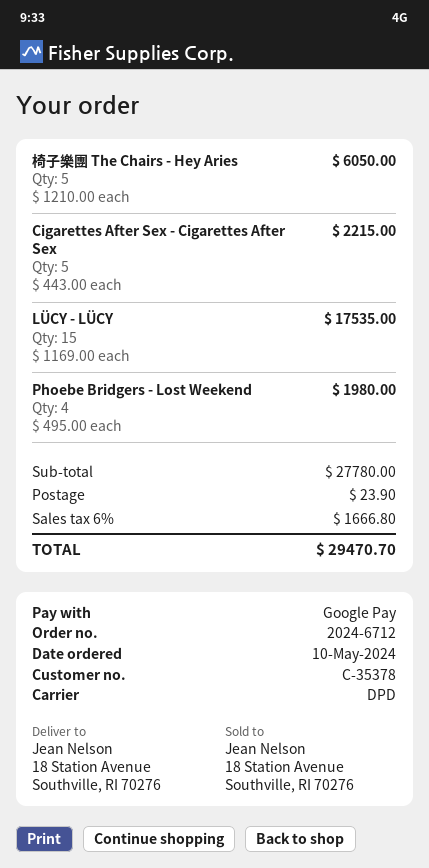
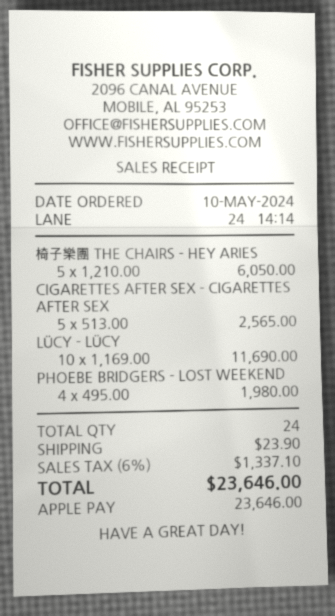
payment method: Google Pay -> Apple Pay
Cigarettes After Sex - Cigarettes After Sex: 5 x 443.00 = 2215.00 -> 5 x 513.00 = 2565.00
LÜCY - LÜCY: 15 x 1169.00 = 17535.00 -> 10 x 1169.00 = 11690.00
tax: 6% = 1666.80 -> 6% = 1337.10
total: 29470.70 -> 23646.00

